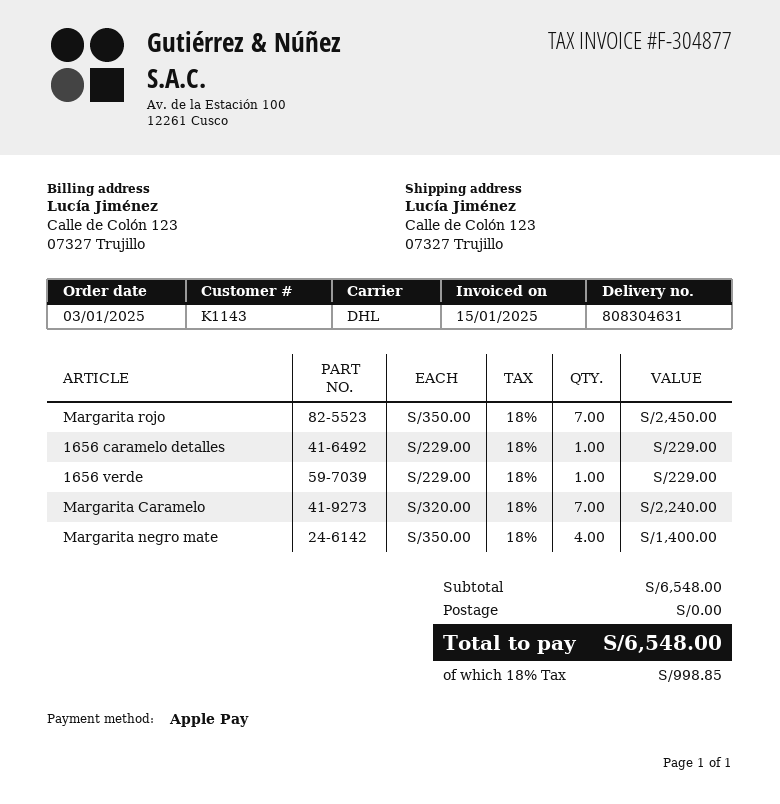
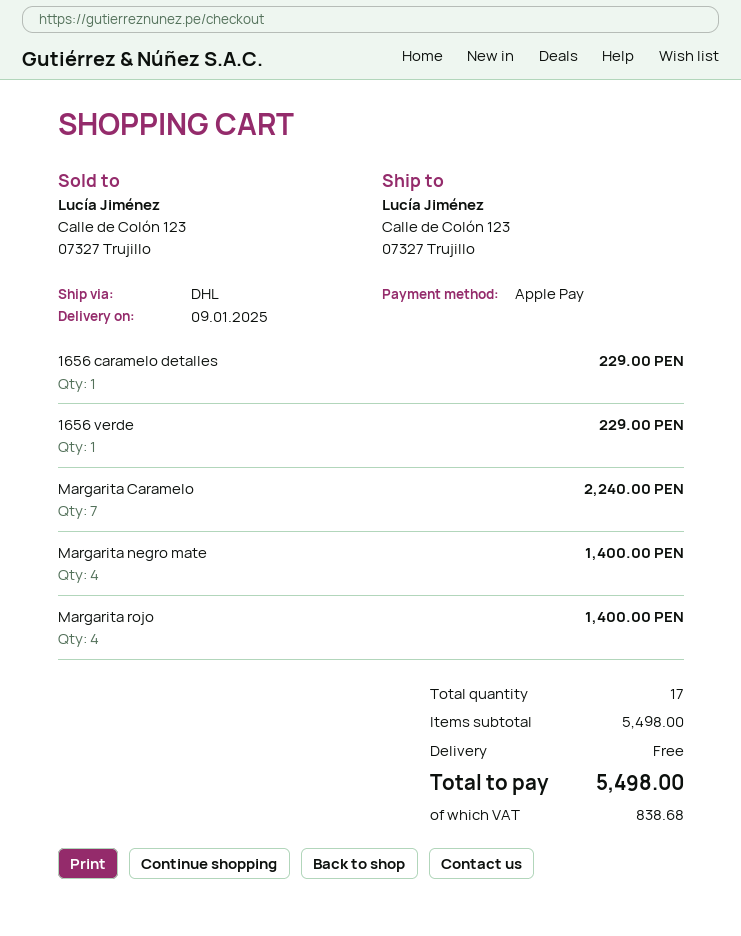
Margarita rojo: 7 for 2450.00 -> 4 for 1400.00
subtotal: 6548.00 -> 5498.00
tax: 998.85 -> 838.68
total: 6548.00 -> 5498.00

